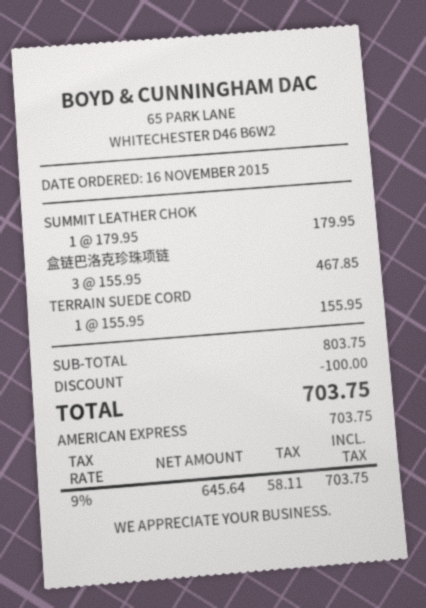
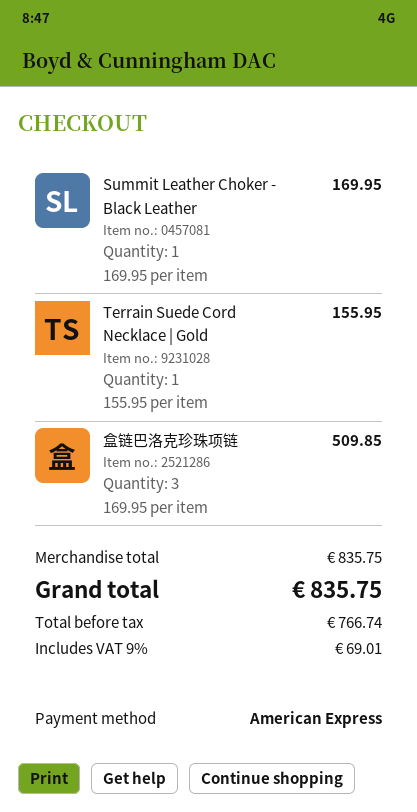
SUMMIT LEATHER CHOK: 1 x 179.95 = 179.95 -> 1 x 169.95 = 169.95
盒链巴洛克珍珠项链: 3 x 155.95 = 467.85 -> 3 x 169.95 = 509.85
subtotal: 803.75 -> 835.75
discount: 100.00 -> none
net: 645.64 -> 766.74
tax: 9% = 58.11 -> 9% = 69.01
total: 703.75 -> 835.75

